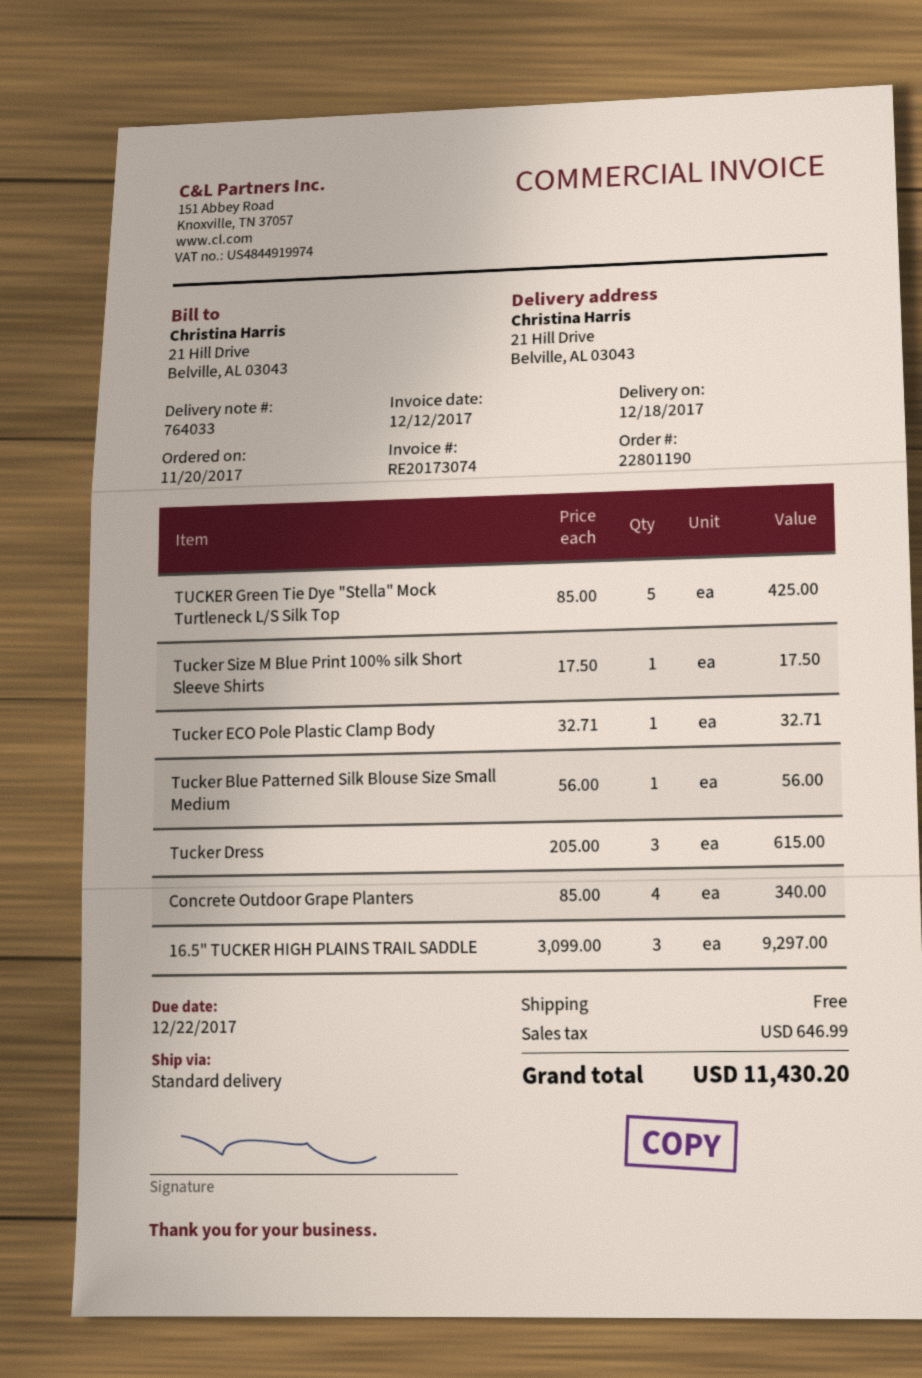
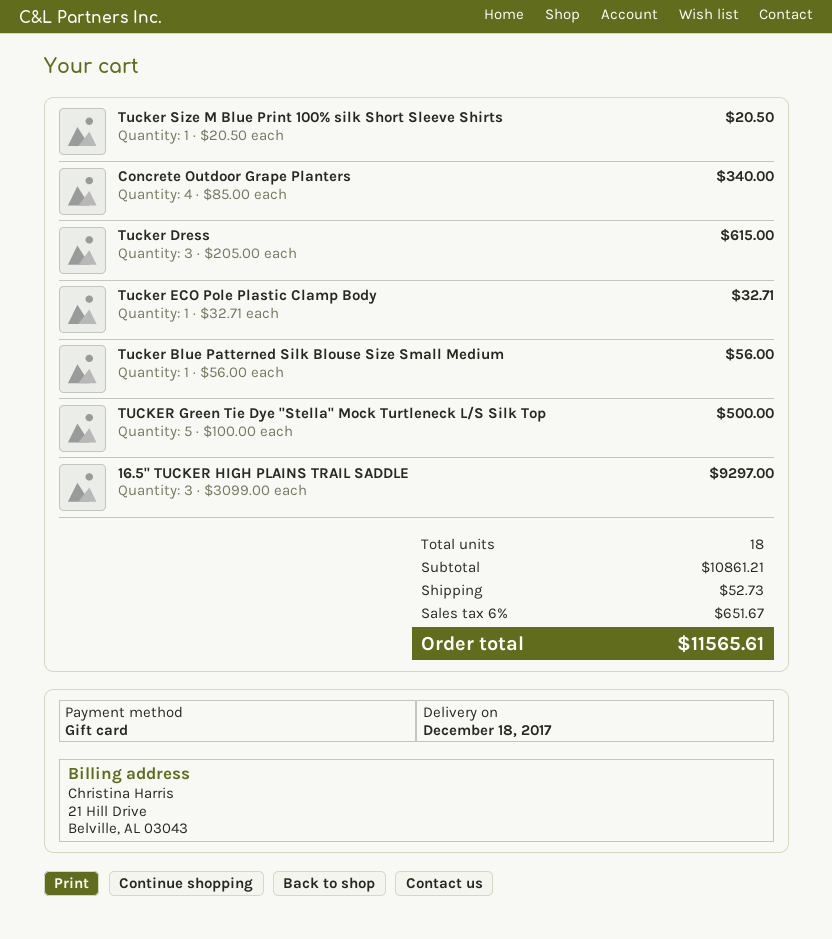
TUCKER Green Tie Dye "Stella" Mock Turtleneck L/S Silk Top: 5 x 85.00 = 425.00 -> 5 x 100.00 = 500.00
Tucker Size M Blue Print 100% silk Short Sleeve Shirts: 1 x 17.50 = 17.50 -> 1 x 20.50 = 20.50
shipping: 0.00 -> 52.73
tax: 646.99 -> 651.67
total: 11430.20 -> 11565.61

